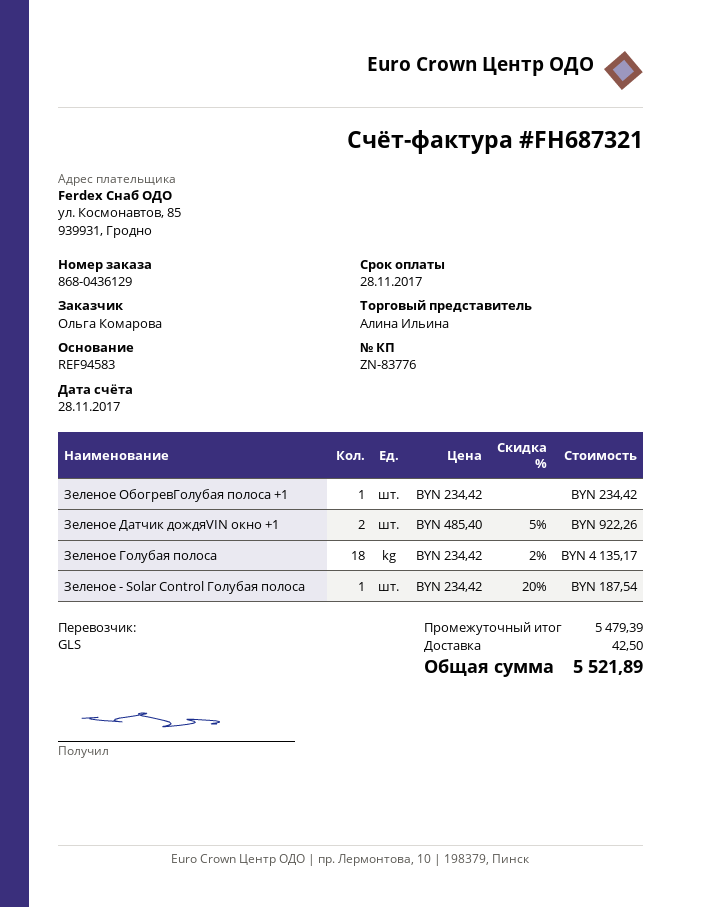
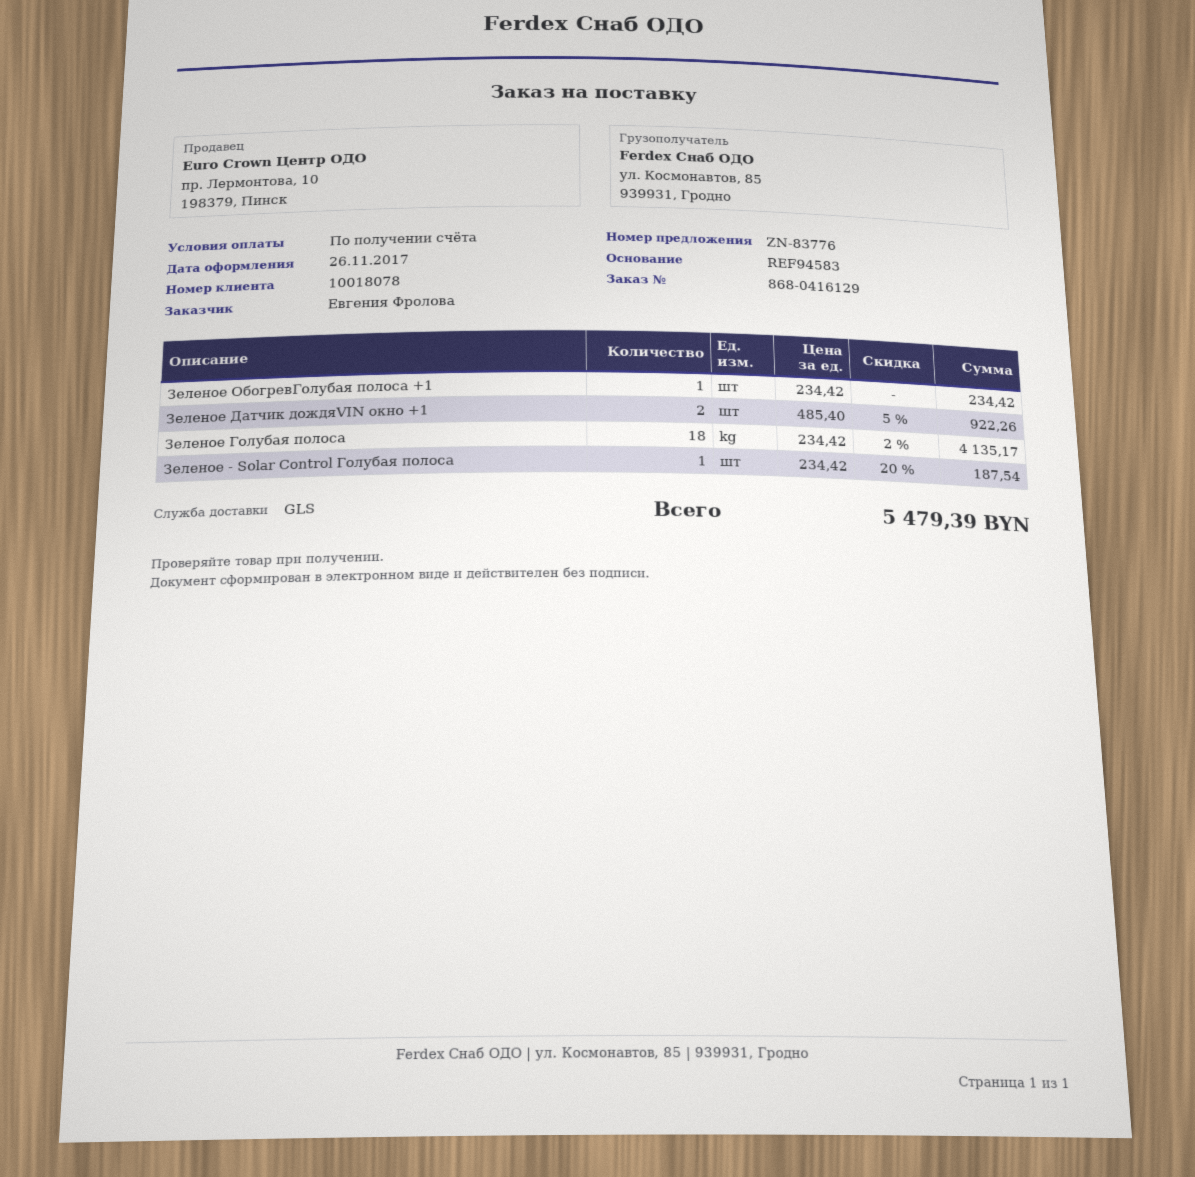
order number: 868-0436129 -> 868-0416129
ordered by: Ольга Комарова -> Евгения Фролова
shipping: 42.50 -> none
total: 5521.89 -> 5479.39

